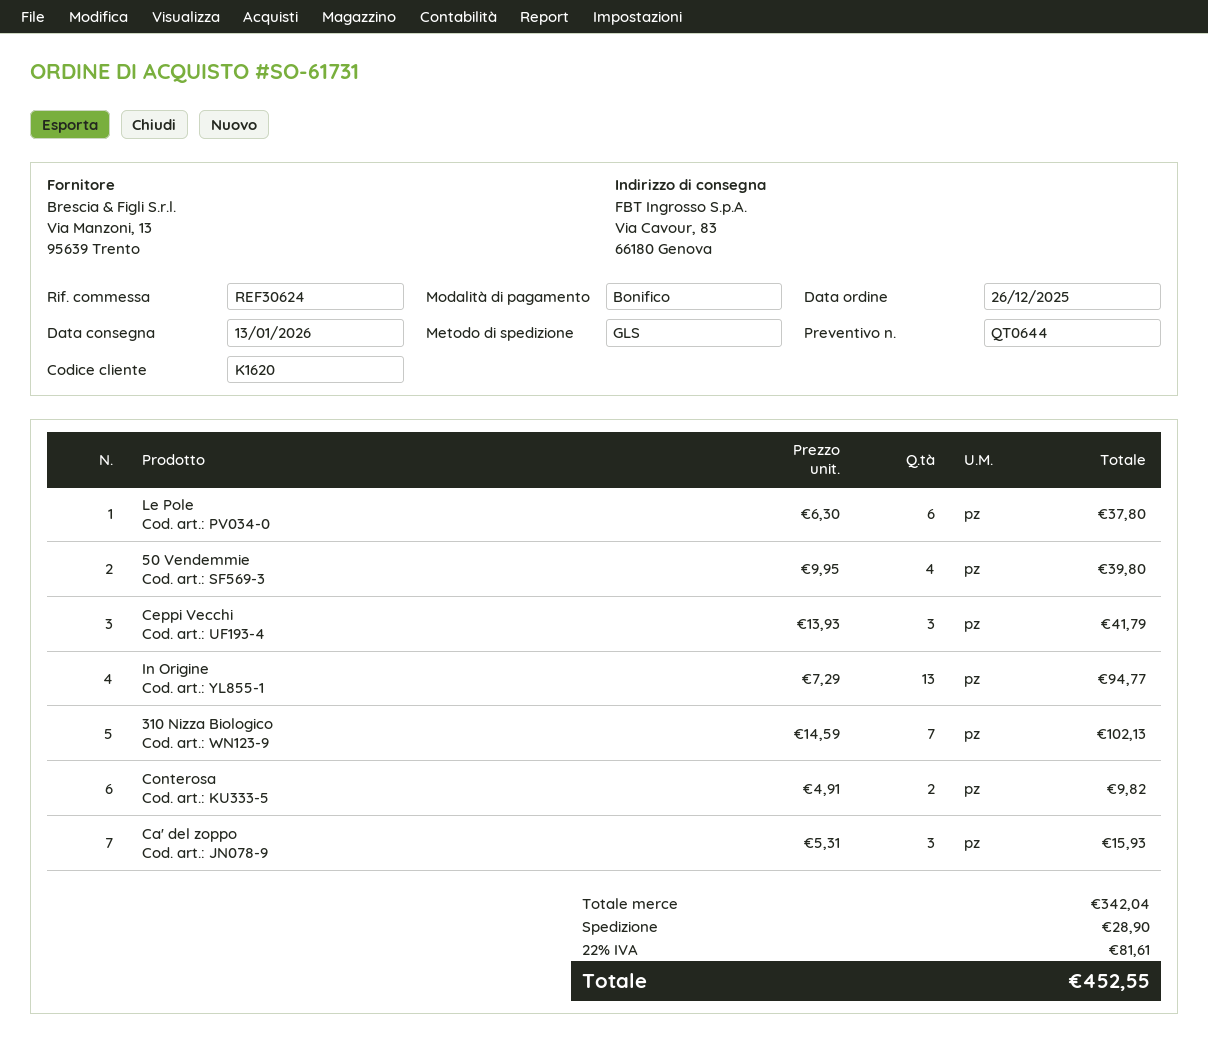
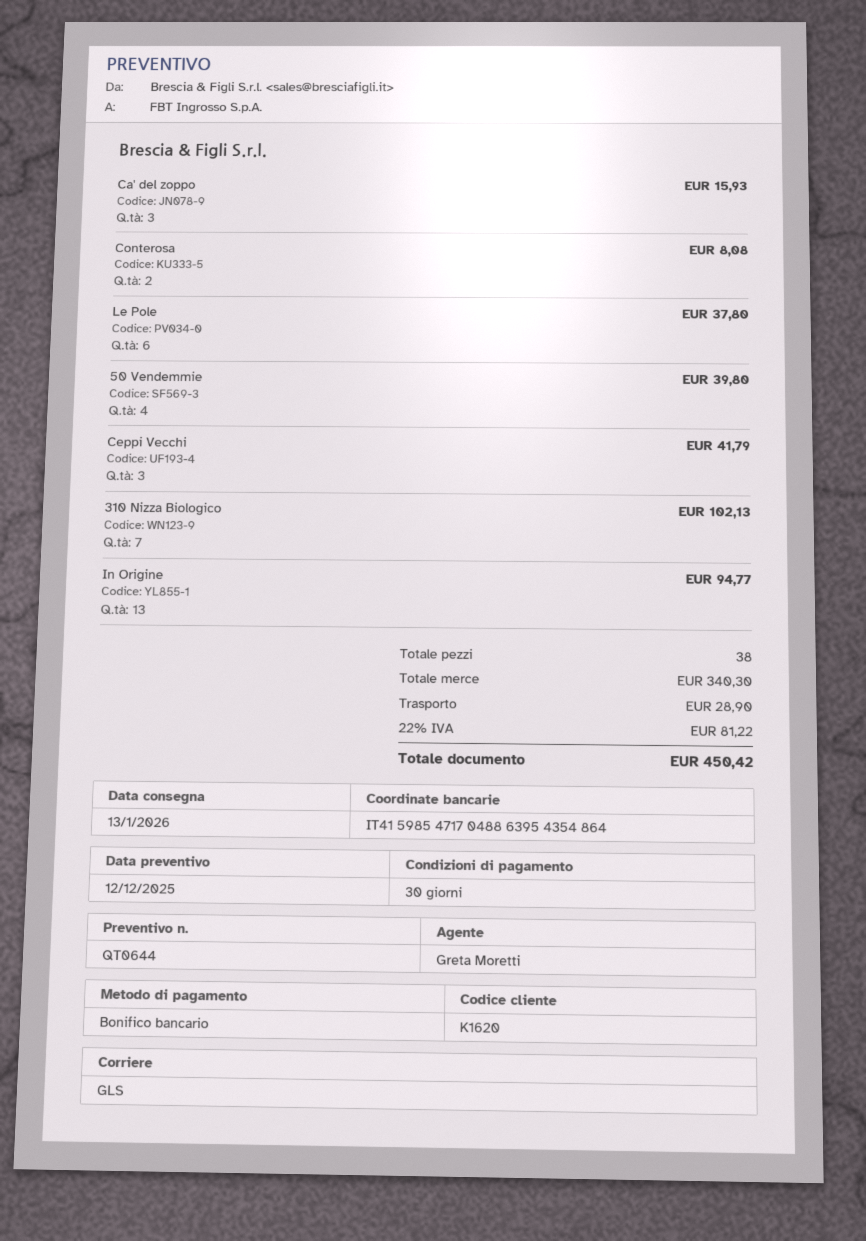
Conterosa: 2 for 9.82 -> 2 for 8.08
subtotal: 342.04 -> 340.30
tax: 22% = 81.61 -> 22% = 81.22
total: 452.55 -> 450.42

